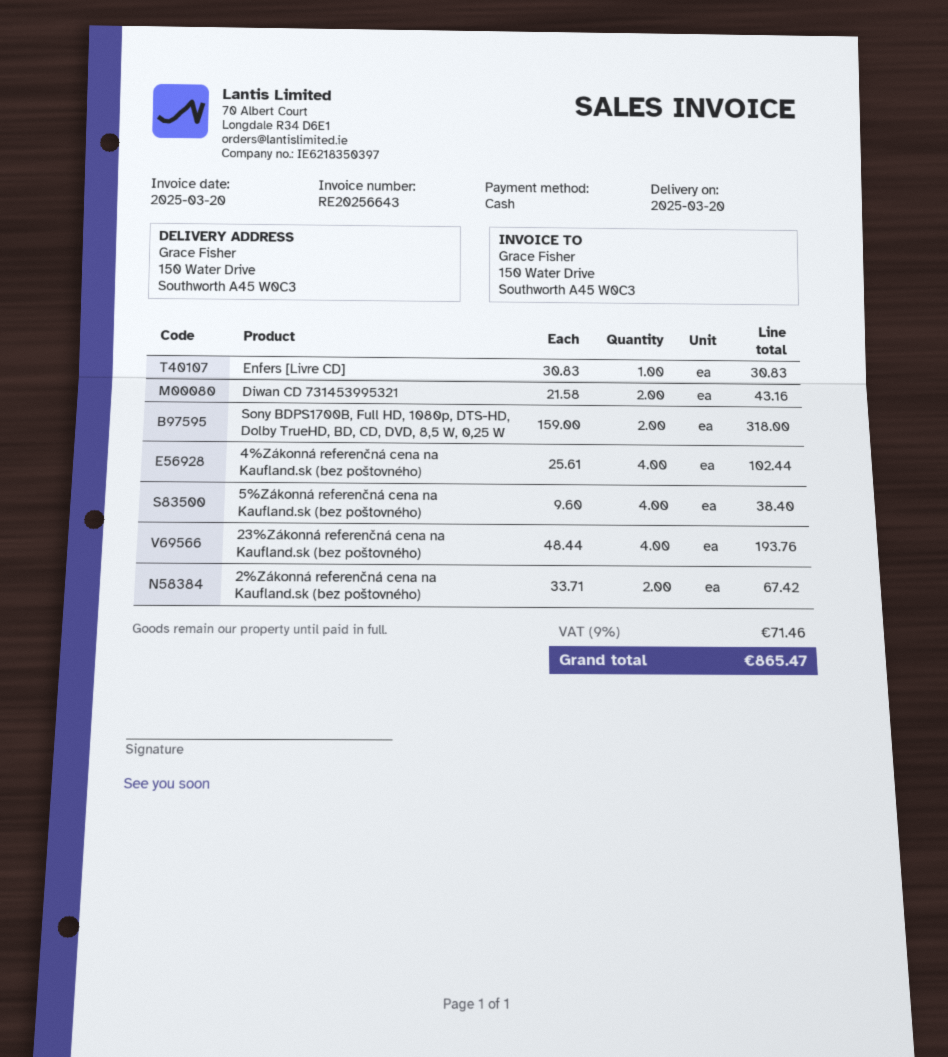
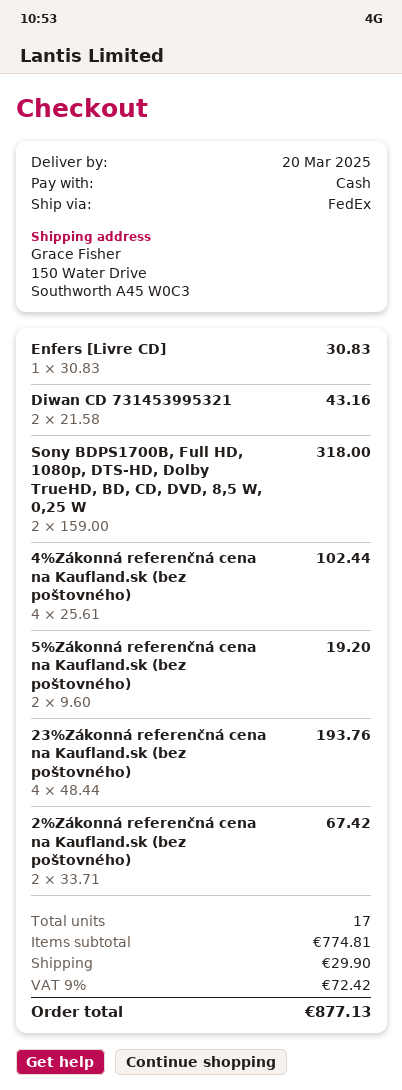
5%Zákonná referenčná cena na Kaufland.sk (bez poštovného): 4 x 9.60 = 38.40 -> 2 x 9.60 = 19.20
shipping: none -> 29.90
tax: 9% = 71.46 -> 9% = 72.42
total: 865.47 -> 877.13

